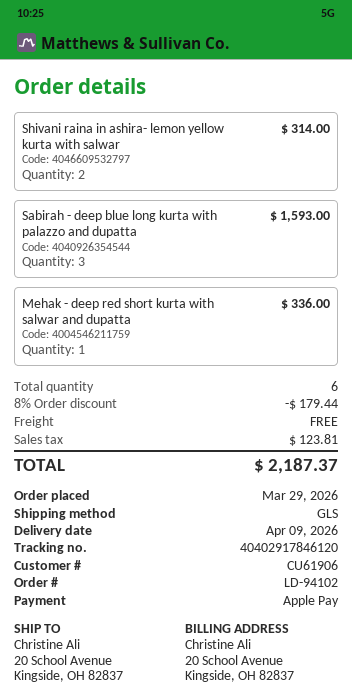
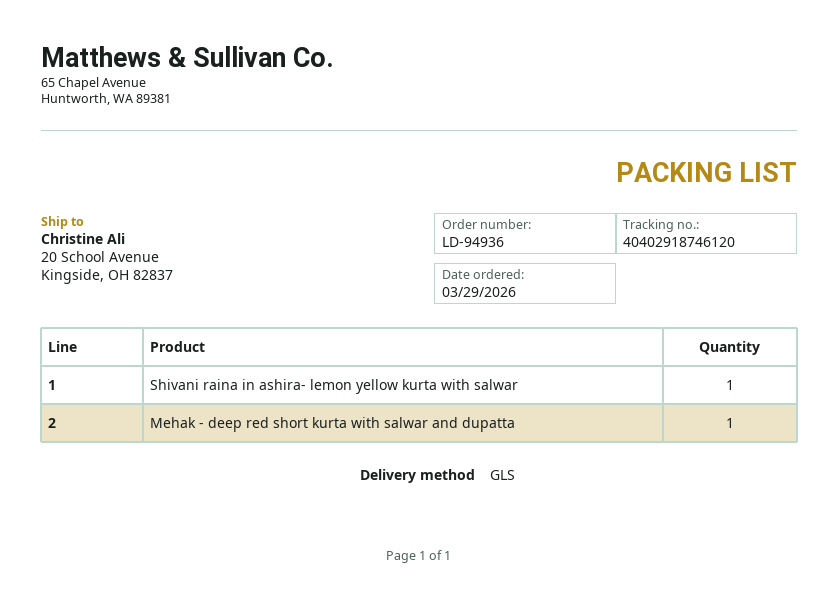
order number: LD-94102 -> LD-94936
tracking number: 40402917846120 -> 40402918746120
Shivani raina in ashira- lemon yellow kurta with salwar: 2 -> 1
Sabirah - deep blue long kurta with palazzo and dupatta: 3 -> none

